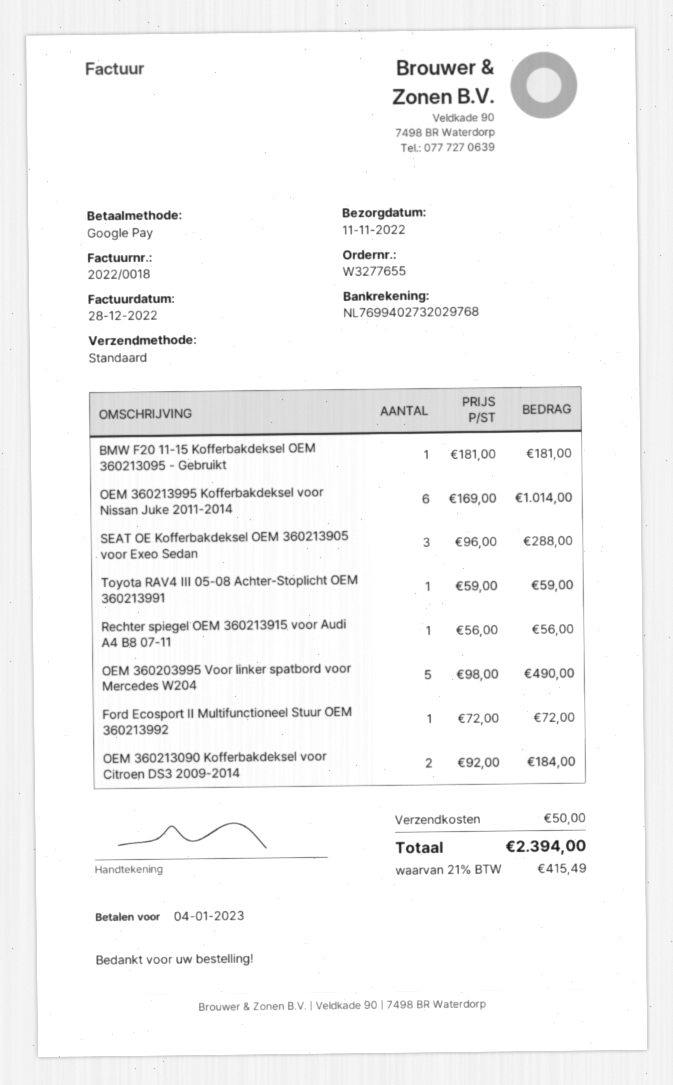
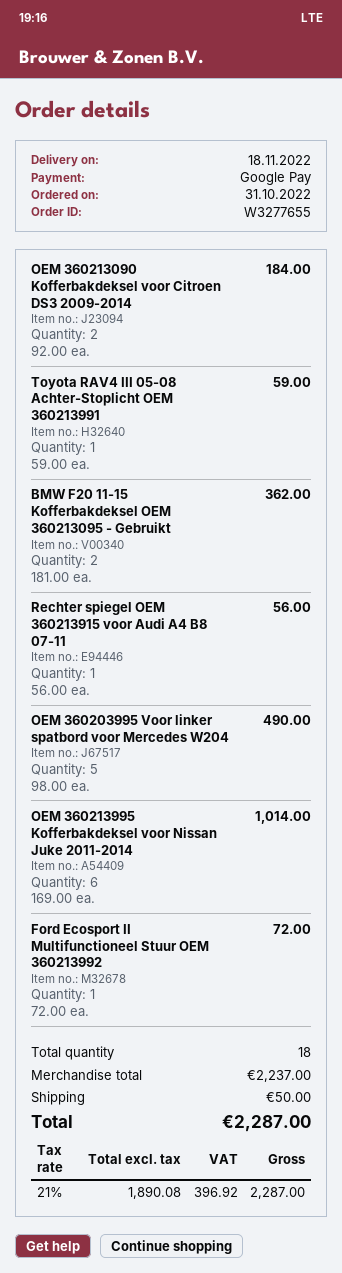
delivery date: 2022-11-11 -> 2022-11-18
BMW F20 11-15 Kofferbakdeksel OEM 360213095 - Gebruikt: 1 x 181.00 = 181.00 -> 2 x 181.00 = 362.00
SEAT OE Kofferbakdeksel OEM 360213905 voor Exeo Sedan: 3 x 96.00 = 288.00 -> none
tax: 21% = 415.49 -> 21% = 396.92
total: 2394.00 -> 2287.00

